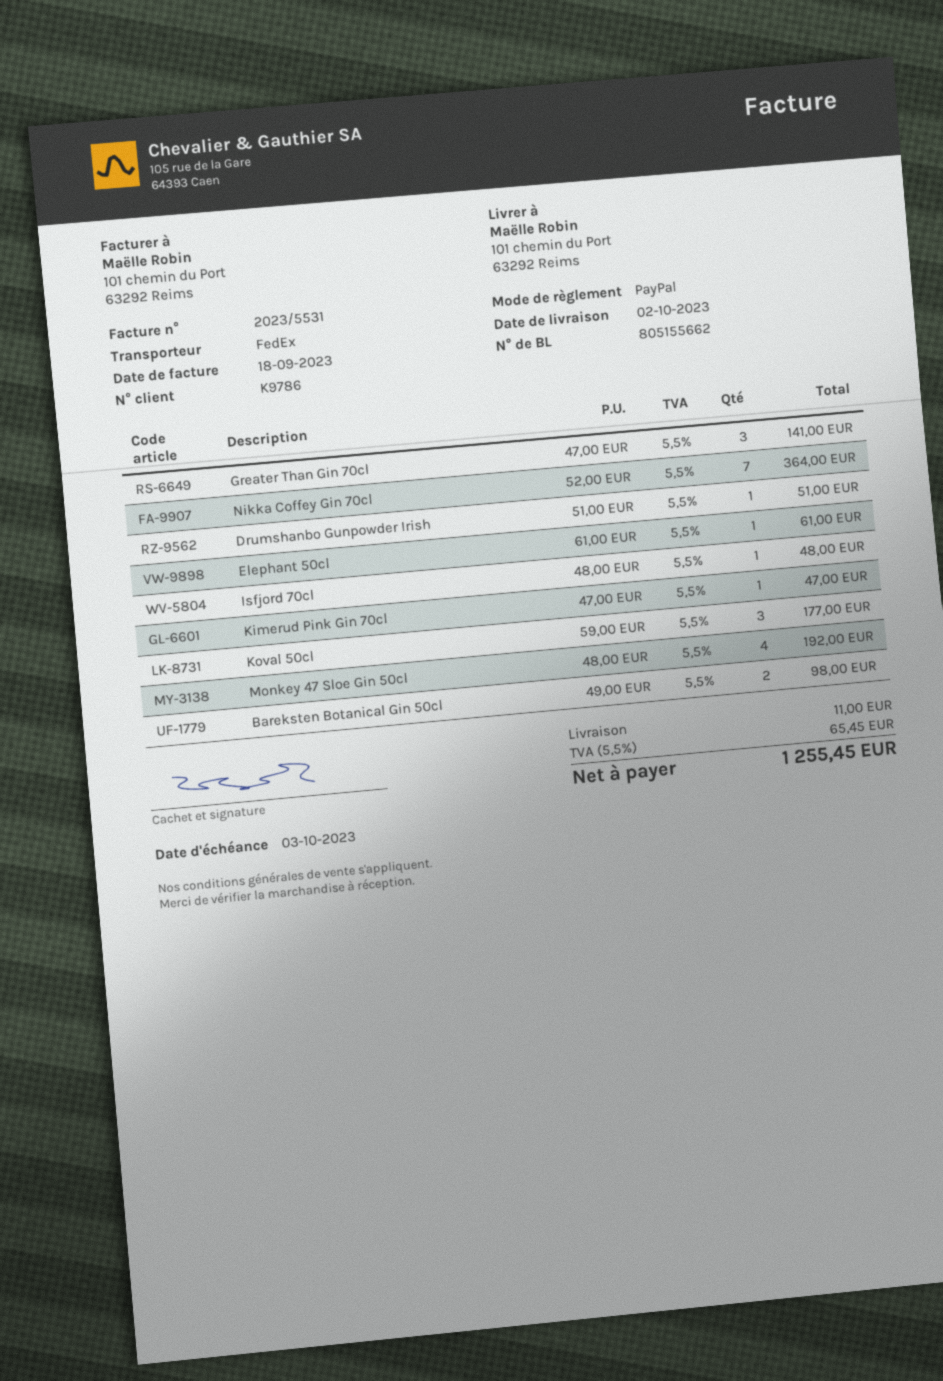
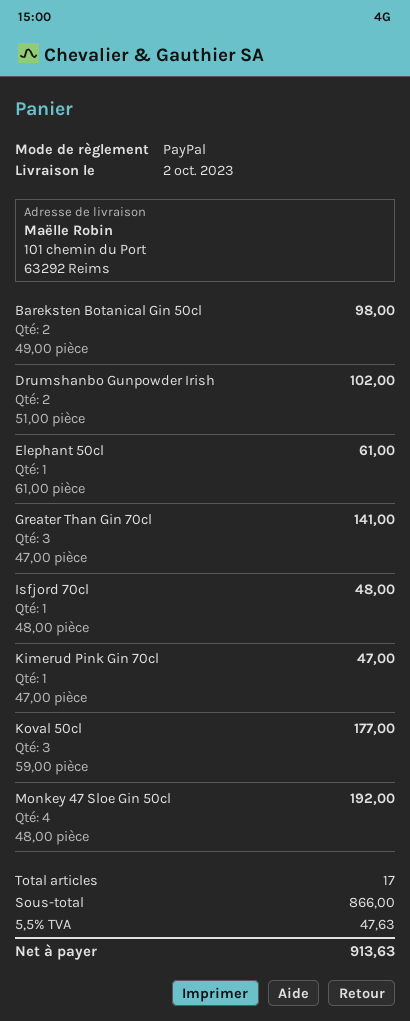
Nikka Coffey Gin 70cl: 7 x 52.00 = 364.00 -> none
Drumshanbo Gunpowder Irish: 1 x 51.00 = 51.00 -> 2 x 51.00 = 102.00
shipping: 11.00 -> none
tax: 5.5% = 65.45 -> 5.5% = 47.63
total: 1255.45 -> 913.63

